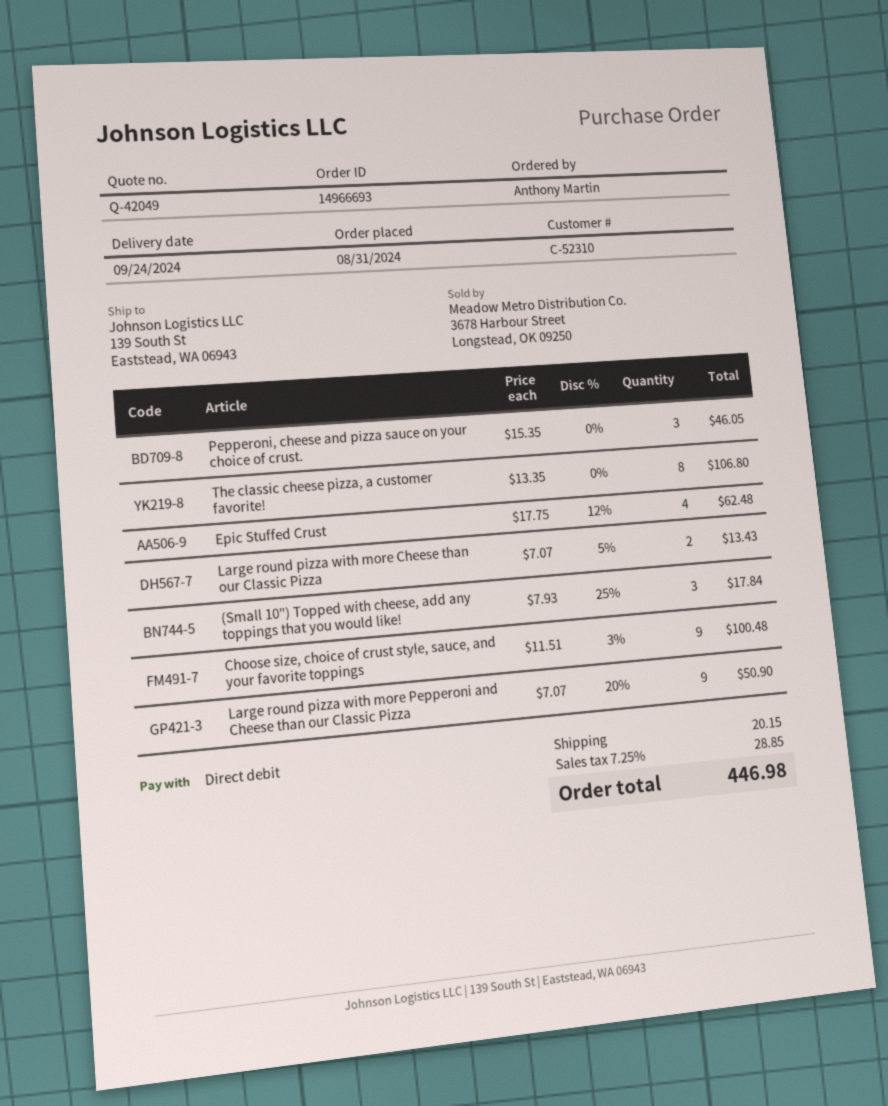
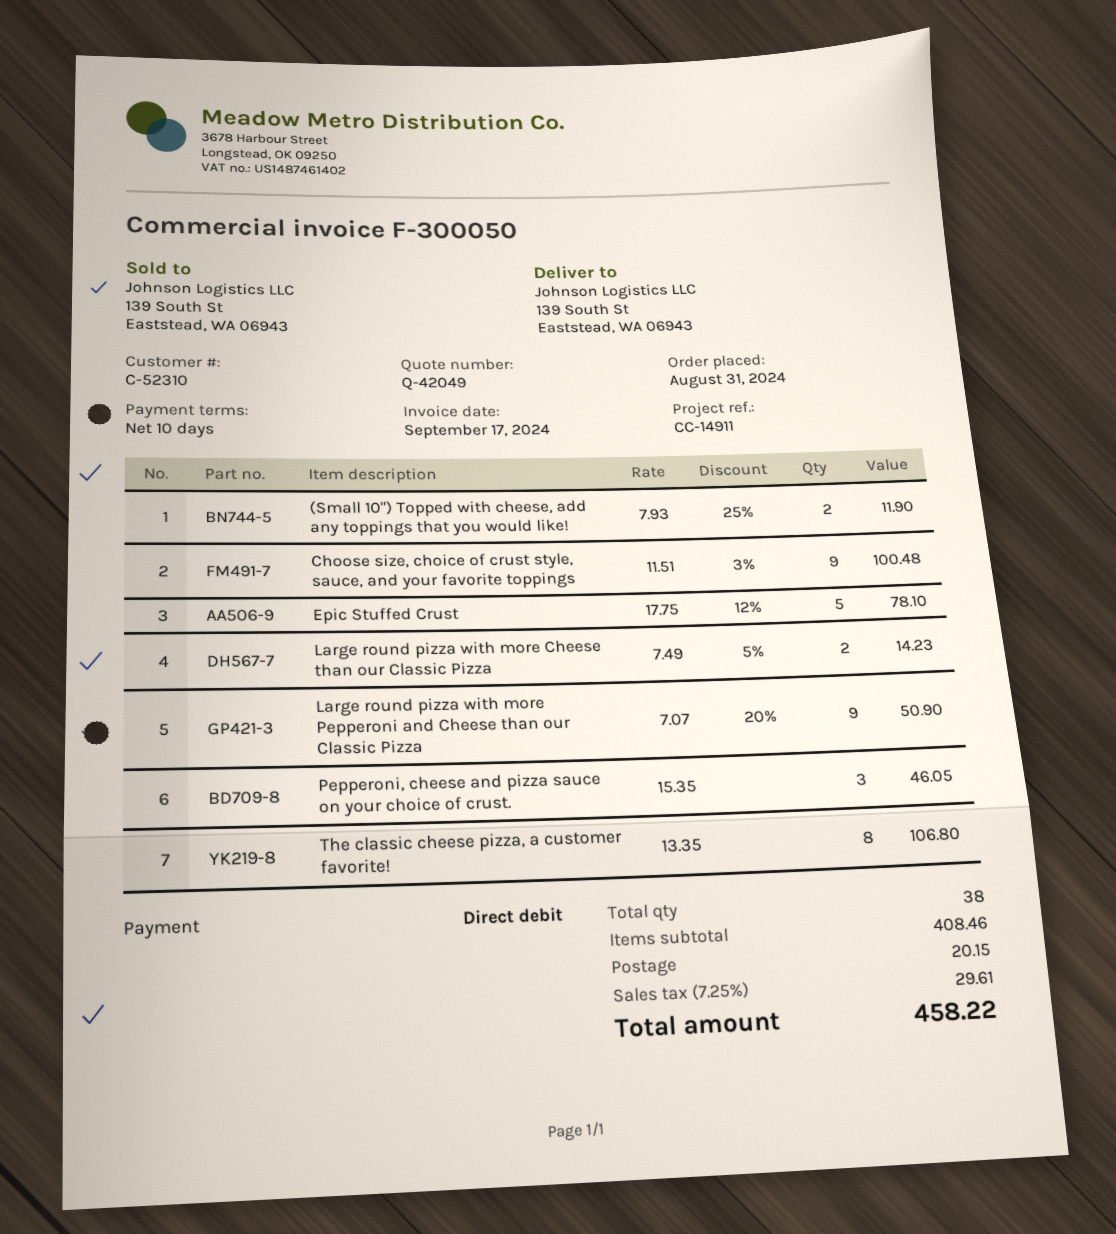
Epic Stuffed Crust: 4 x 17.75 - 12% = 62.48 -> 5 x 17.75 - 12% = 78.10
Large round pizza with more Cheese than our Classic Pizza: 2 x 7.07 - 5% = 13.43 -> 2 x 7.49 - 5% = 14.23
(Small 10") Topped with cheese, add any toppings that you would like!: 3 x 7.93 - 25% = 17.84 -> 2 x 7.93 - 25% = 11.90
tax: 7.25% = 28.85 -> 7.25% = 29.61
total: 446.98 -> 458.22

